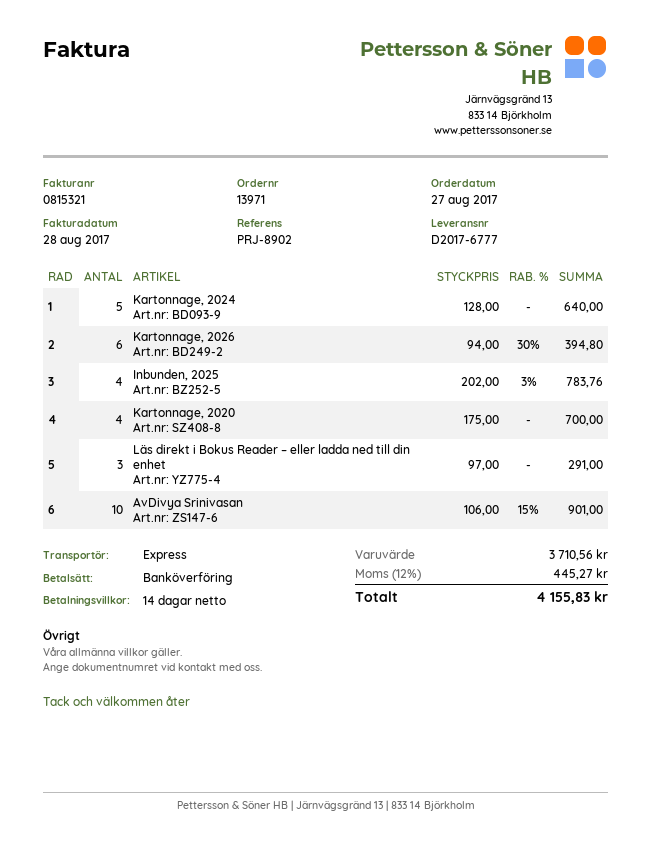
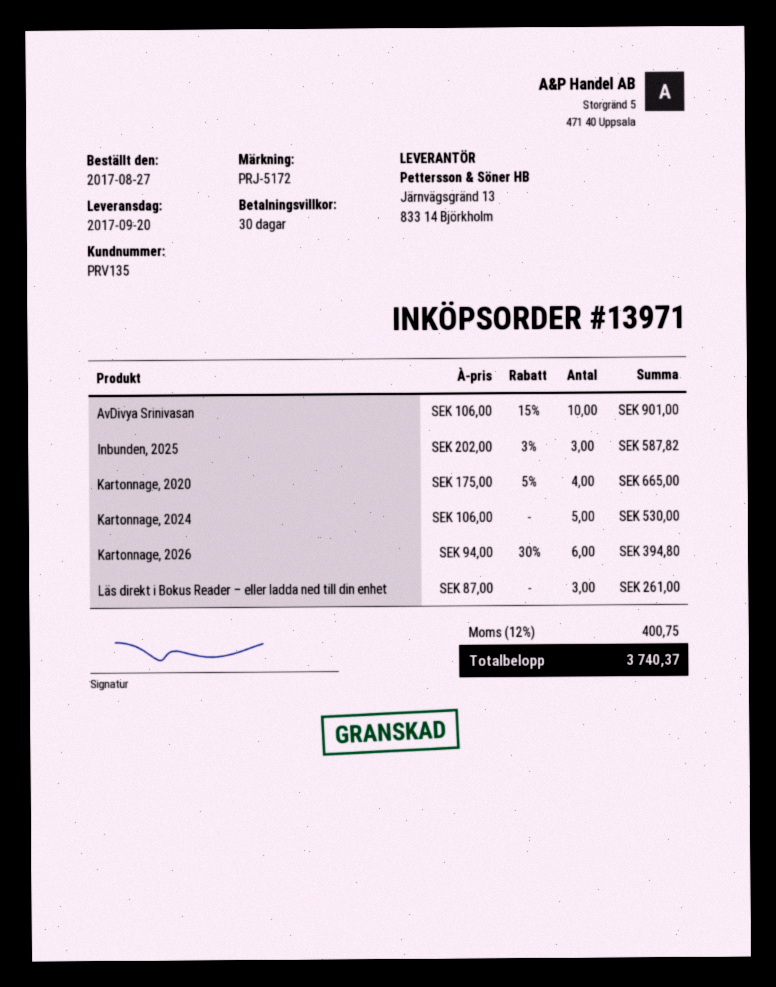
payment terms: 14 days -> 30 days
reference: PRJ-8902 -> PRJ-5172
Kartonnage, 2024: 5 x 128.00 = 640.00 -> 5 x 106.00 = 530.00
Inbunden, 2025: 4 x 202.00 - 3% = 783.76 -> 3 x 202.00 - 3% = 587.82
Kartonnage, 2020: 4 x 175.00 = 700.00 -> 4 x 175.00 - 5% = 665.00
Läs direkt i Bokus Reader – eller ladda ned till din enhet: 3 x 97.00 = 291.00 -> 3 x 87.00 = 261.00
tax: 12% = 445.27 -> 12% = 400.75
total: 4155.83 -> 3740.37

